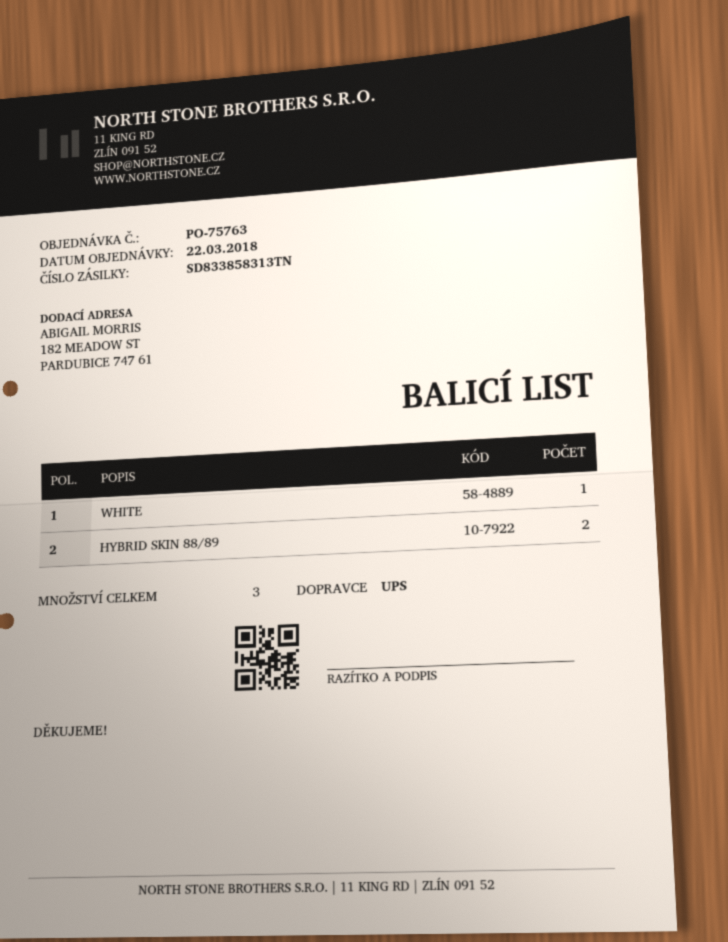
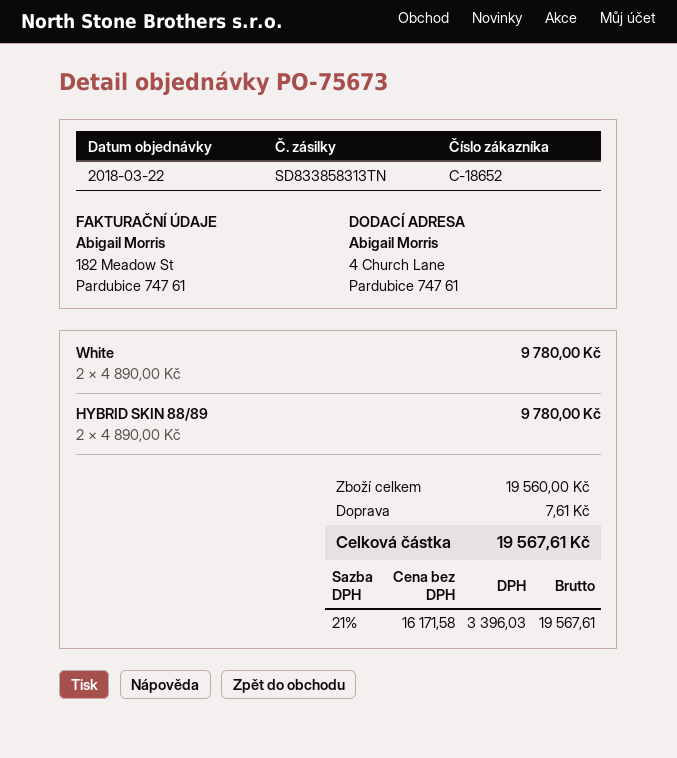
order number: PO-75763 -> PO-75673
ship to: 182 MEADOW ST, PARDUBICE 747 61 -> 4 Church Lane, Pardubice 747 61
WHITE: 1 -> 2

